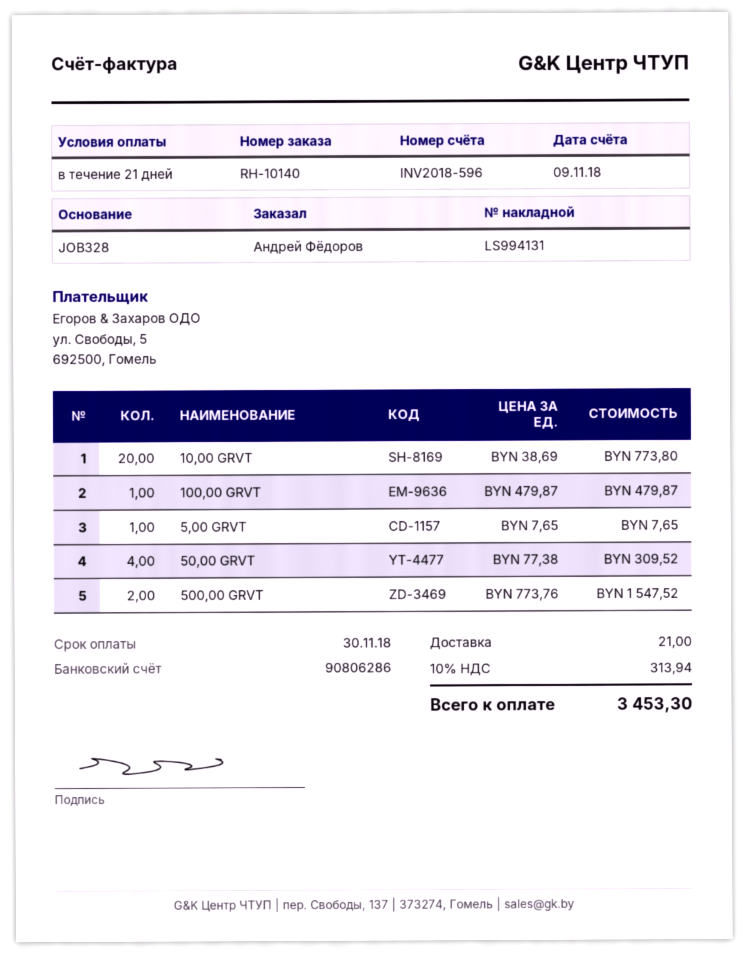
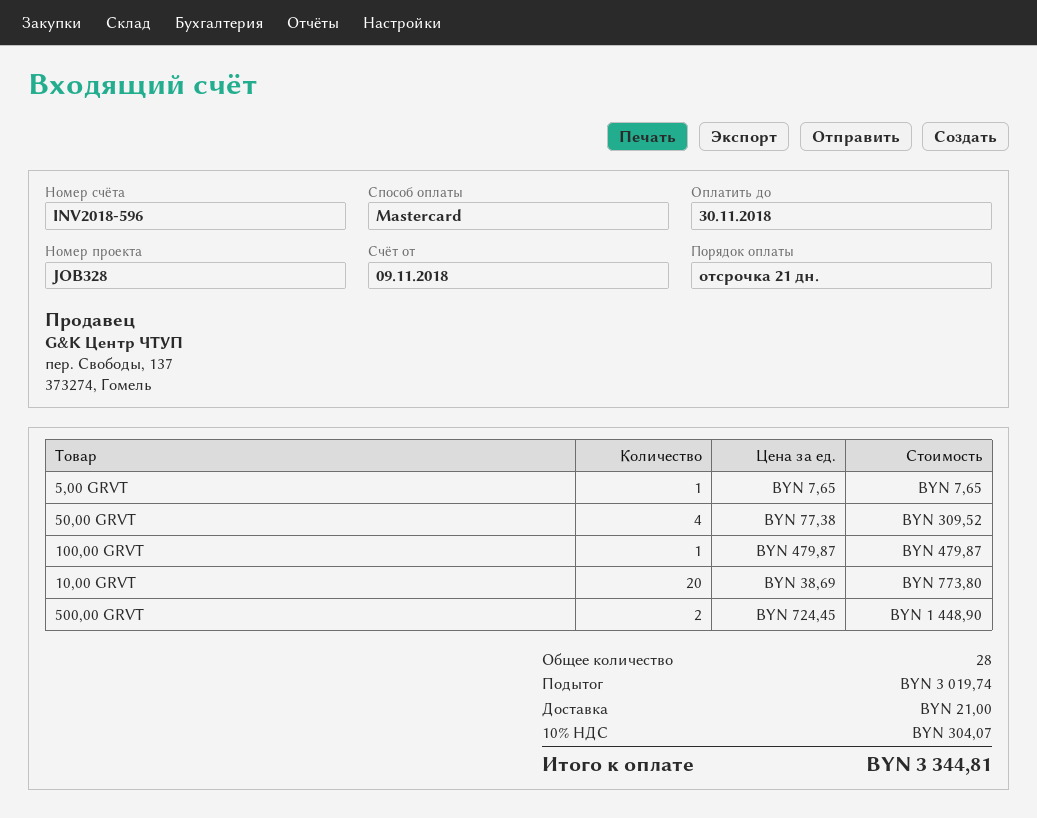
500,00 GRVT: 2 x 773.76 = 1547.52 -> 2 x 724.45 = 1448.90
tax: 10% = 313.94 -> 10% = 304.07
total: 3453.30 -> 3344.81

